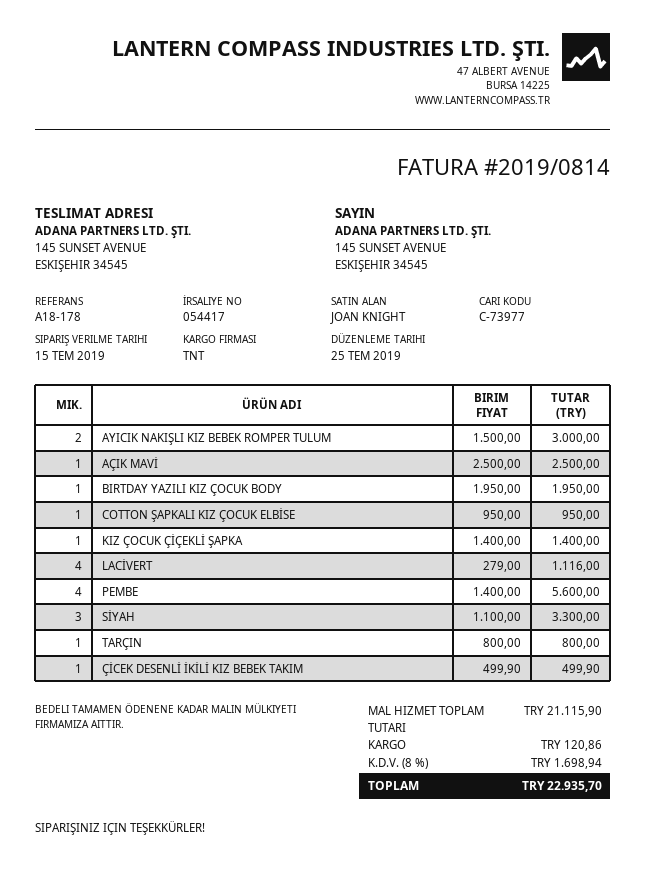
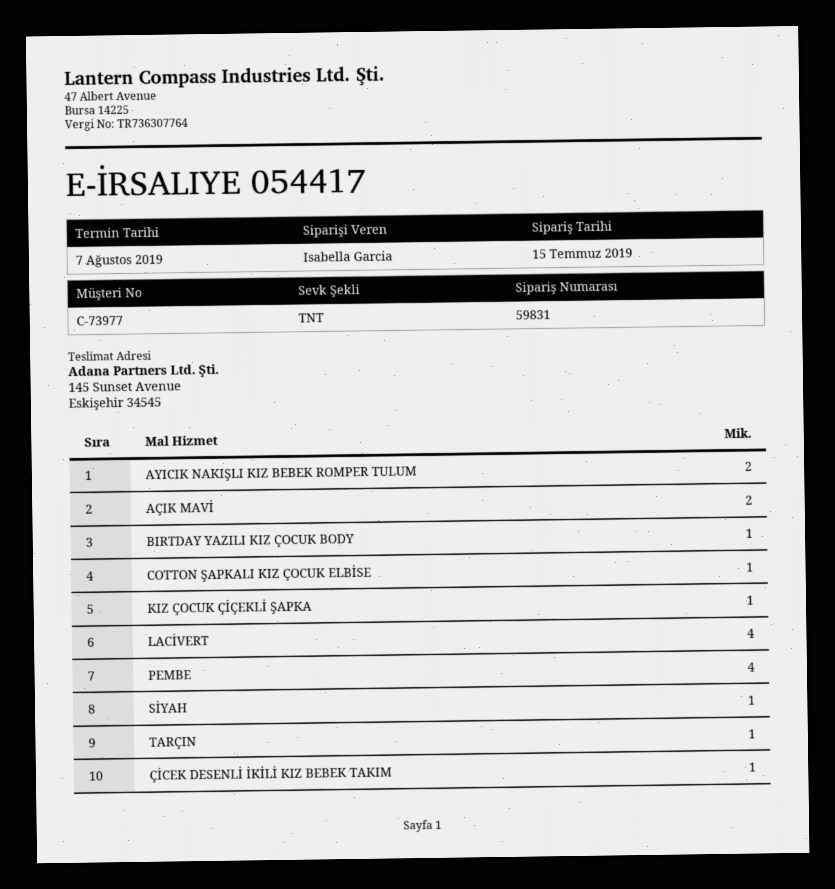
ordered by: JOAN KNIGHT -> Isabella Garcia
AÇIK MAVİ: 1 -> 2
SİYAH: 3 -> 1

